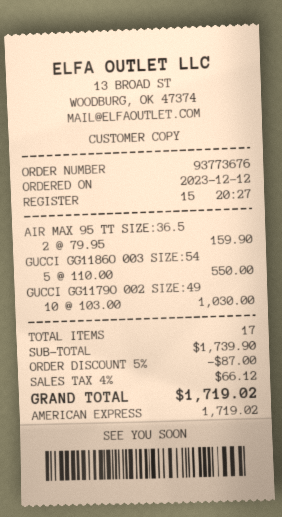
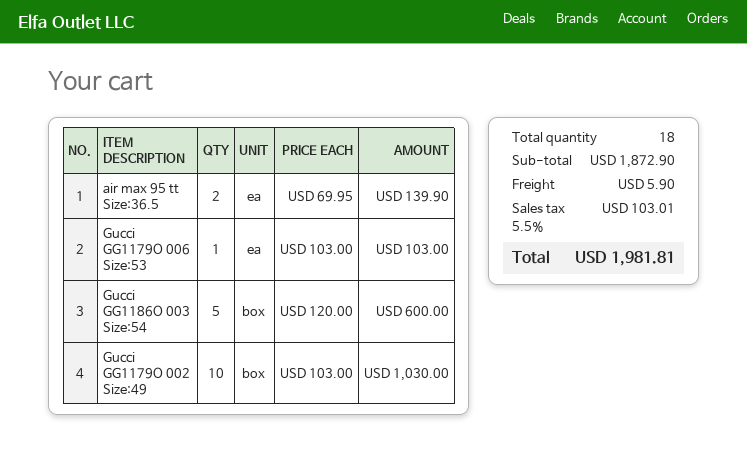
AIR MAX 95 TT SIZE:36.5: 2 x 79.95 = 159.90 -> 2 x 69.95 = 139.90
GUCCI GG1186O 003 SIZE:54: 5 x 110.00 = 550.00 -> 5 x 120.00 = 600.00
Gucci GG1179O 006 Size:53: none -> 1 x 103.00 = 103.00
total quantity: 17 -> 18
subtotal: 1739.90 -> 1872.90
discount: 5% = 87.00 -> none
shipping: none -> 5.90
tax: 4% = 66.12 -> 5.5% = 103.01
total: 1719.02 -> 1981.81

